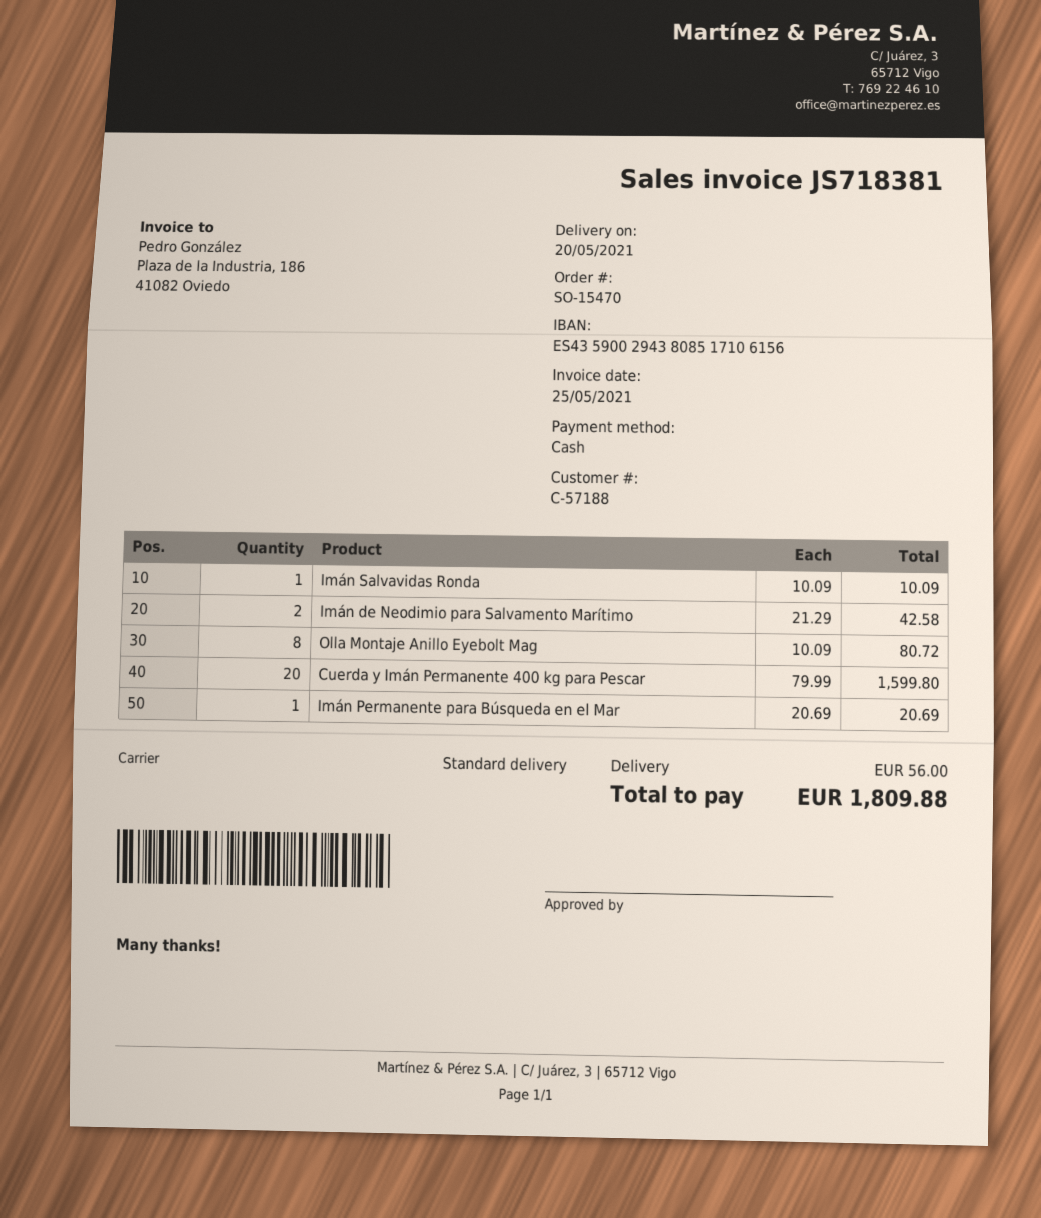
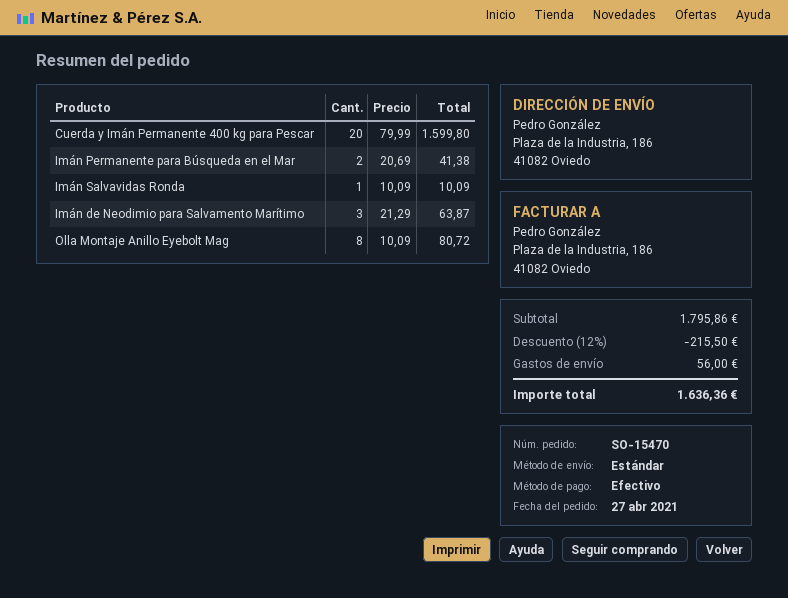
Imán de Neodimio para Salvamento Marítimo: 2 x 21.29 = 42.58 -> 3 x 21.29 = 63.87
Imán Permanente para Búsqueda en el Mar: 1 x 20.69 = 20.69 -> 2 x 20.69 = 41.38
discount: none -> 12% = 215.50
total: 1809.88 -> 1636.36

